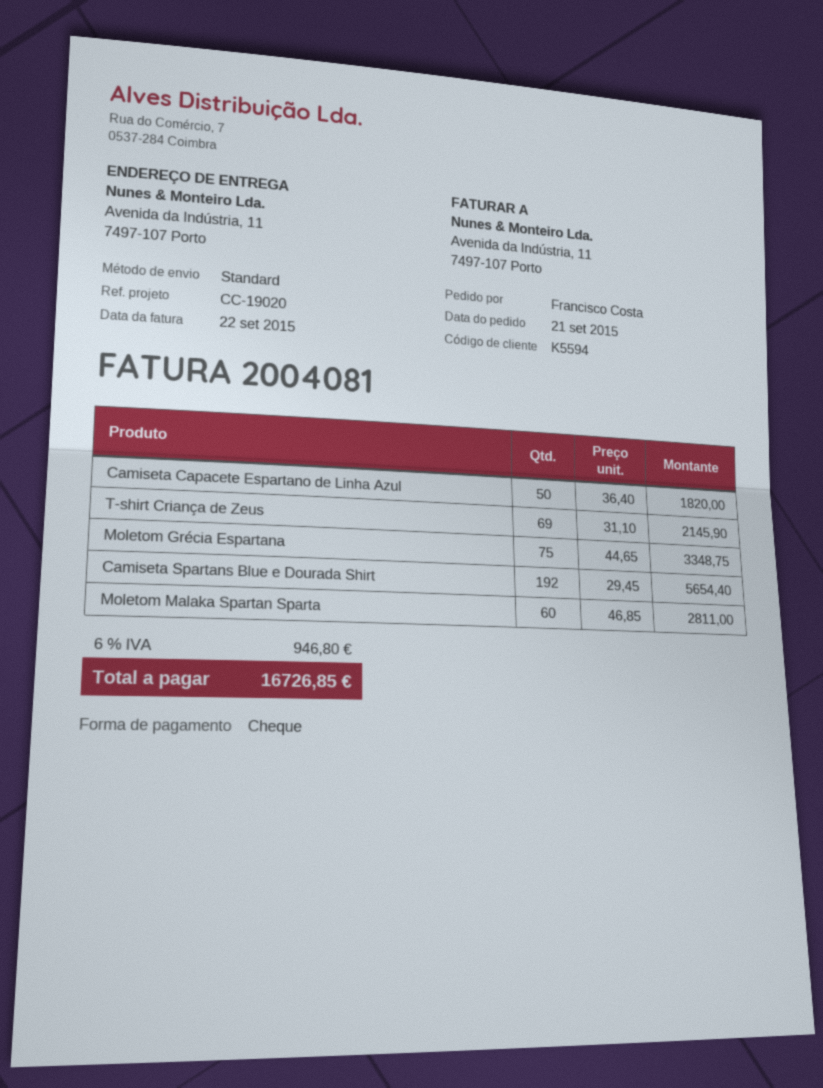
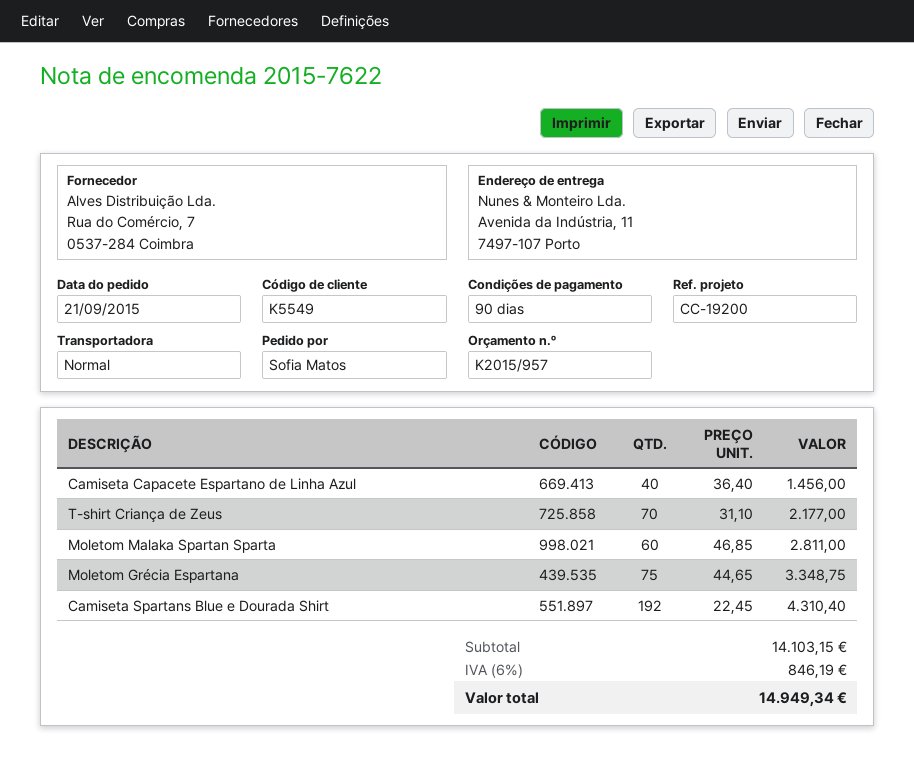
customer number: K5594 -> K5549
reference: CC-19020 -> CC-19200
ordered by: Francisco Costa -> Sofia Matos
Camiseta Capacete Espartano de Linha Azul: 50 x 36.40 = 1820.00 -> 40 x 36.40 = 1456.00
T-shirt Criança de Zeus: 69 x 31.10 = 2145.90 -> 70 x 31.10 = 2177.00
Camiseta Spartans Blue e Dourada Shirt: 192 x 29.45 = 5654.40 -> 192 x 22.45 = 4310.40
tax: 6% = 946.80 -> 6% = 846.19
total: 16726.85 -> 14949.34

